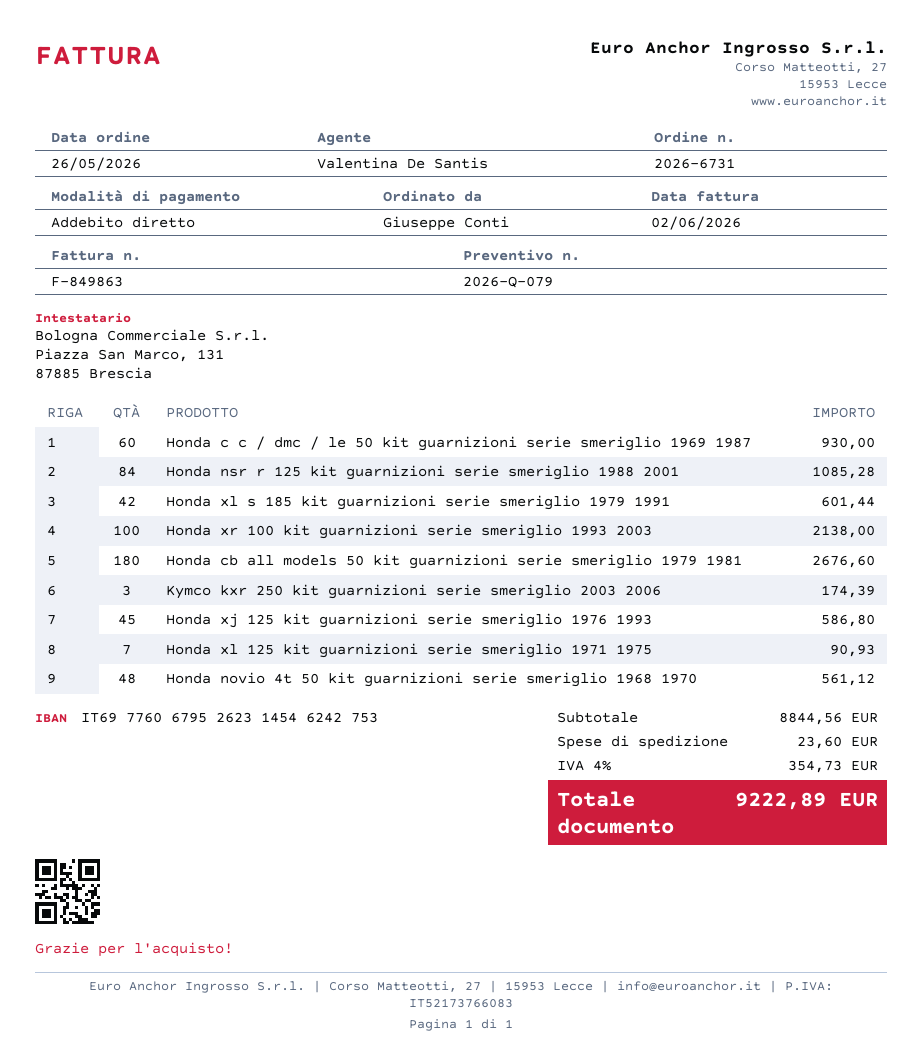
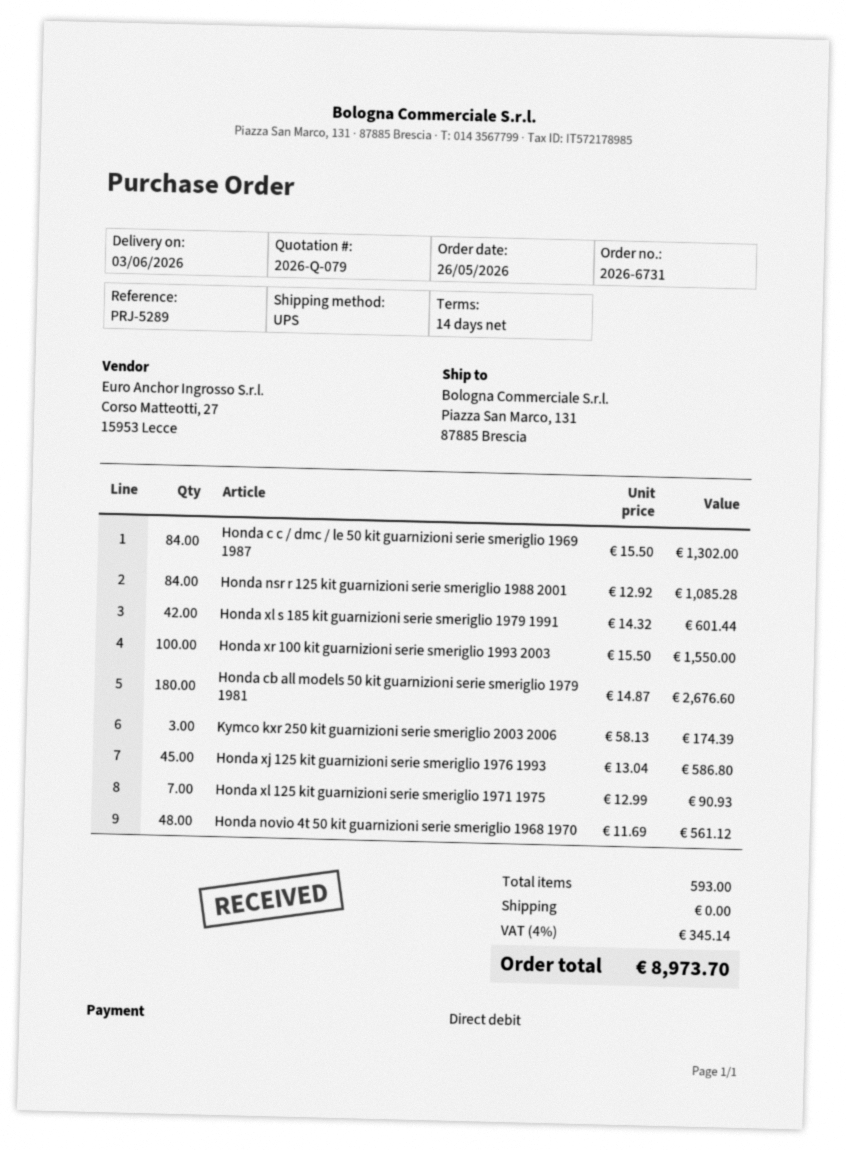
Honda c c / dmc / le 50 kit guarnizioni serie smeriglio 1969 1987: 60 for 930.00 -> 84 for 1302.00
Honda xr 100 kit guarnizioni serie smeriglio 1993 2003: 100 for 2138.00 -> 100 for 1550.00
shipping: 23.60 -> 0.00
tax: 4% = 354.73 -> 4% = 345.14
total: 9222.89 -> 8973.70

